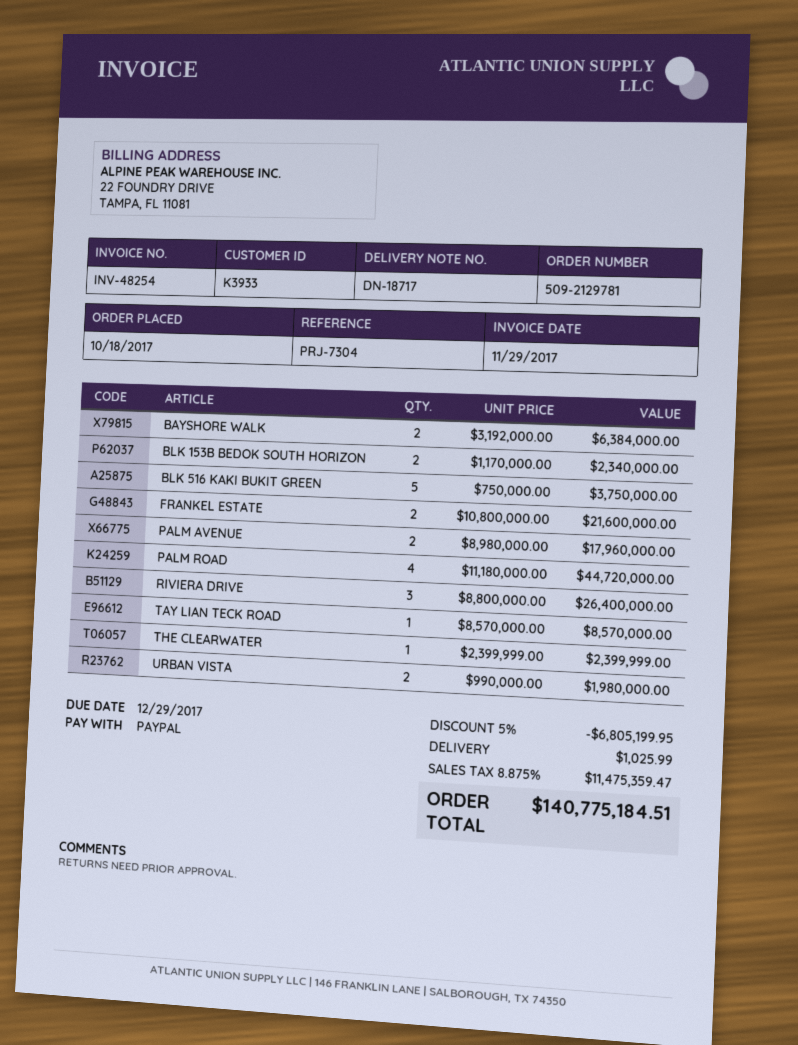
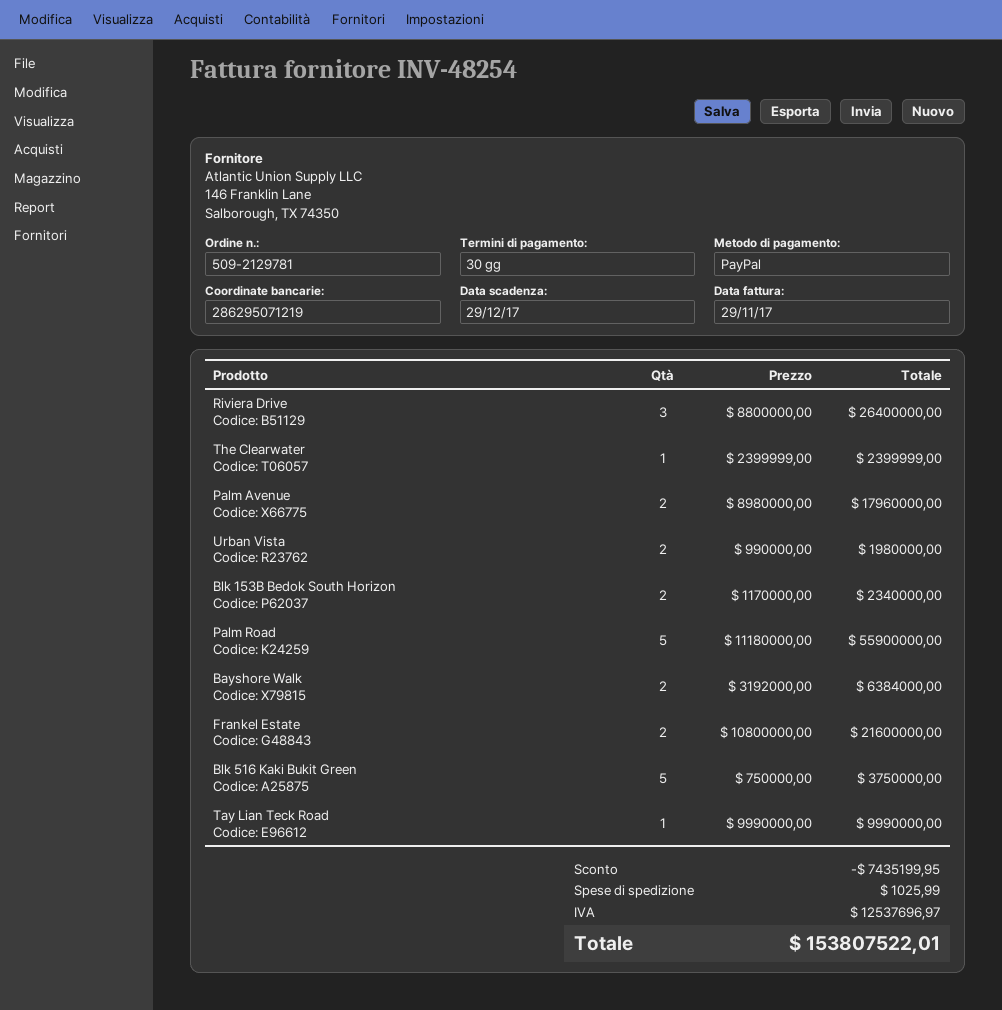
PALM ROAD: 4 x 11180000.00 = 44720000.00 -> 5 x 11180000.00 = 55900000.00
TAY LIAN TECK ROAD: 1 x 8570000.00 = 8570000.00 -> 1 x 9990000.00 = 9990000.00
discount: 6805199.95 -> 7435199.95
tax: 11475359.47 -> 12537696.97
total: 140775184.51 -> 153807522.01

